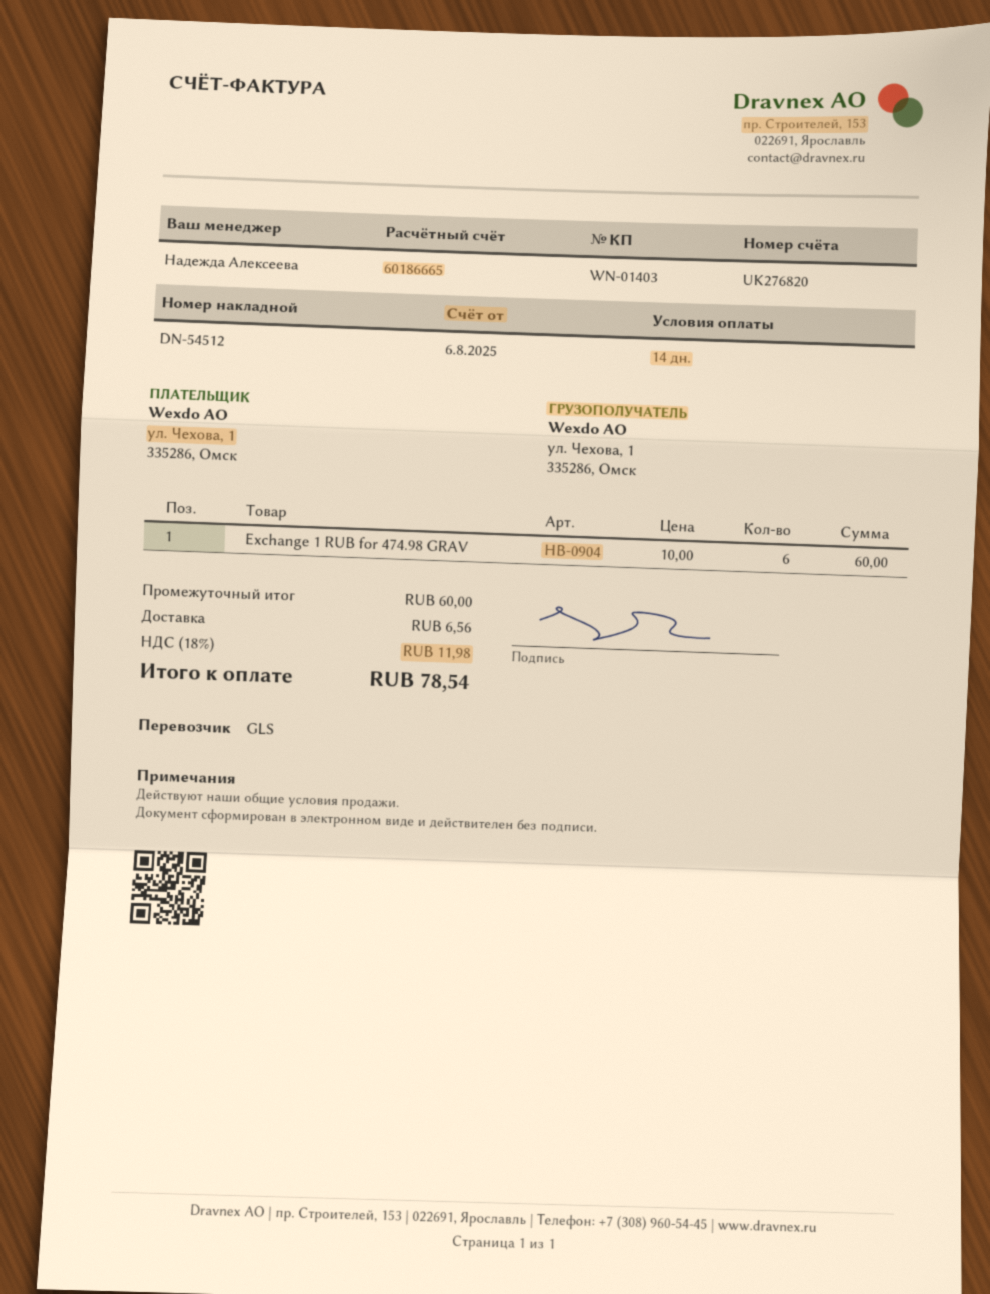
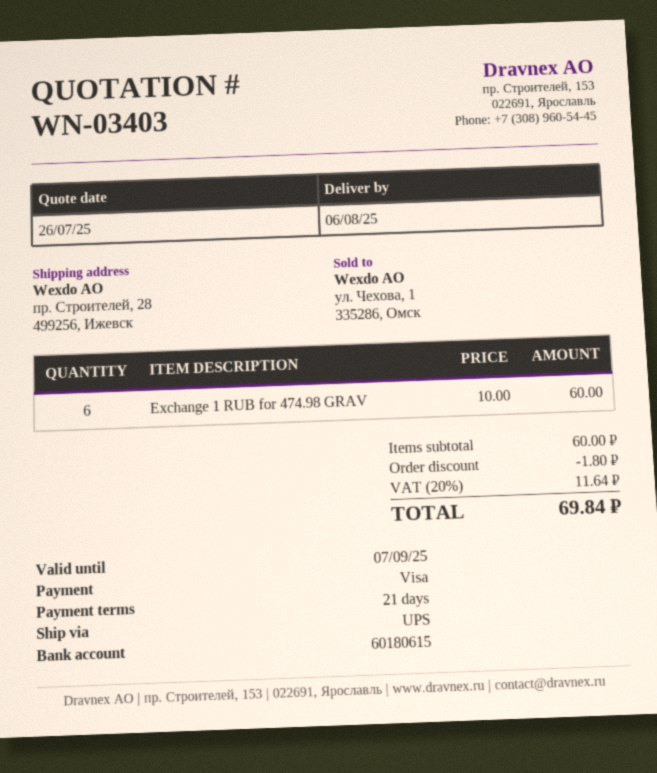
quote number: WN-01403 -> WN-03403
payment terms: 14 days -> 21 days
bank account: 60186665 -> 60180615
shipping method: GLS -> UPS
ship to: ул. Чехова, 1, 335286, Омск -> пр. Строителей, 28, 499256, Ижевск
discount: none -> 1.80
shipping: 6.56 -> none
tax: 18% = 11.98 -> 20% = 11.64
total: 78.54 -> 69.84

